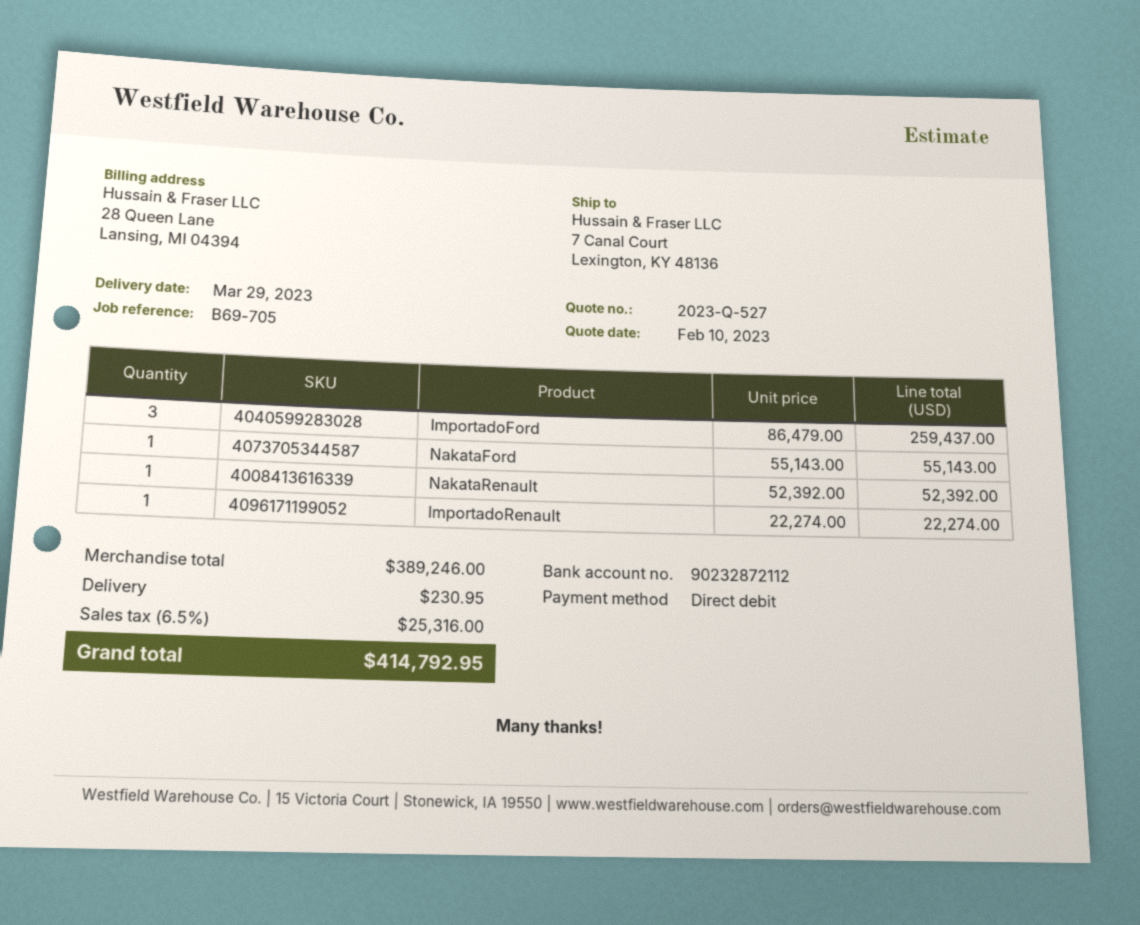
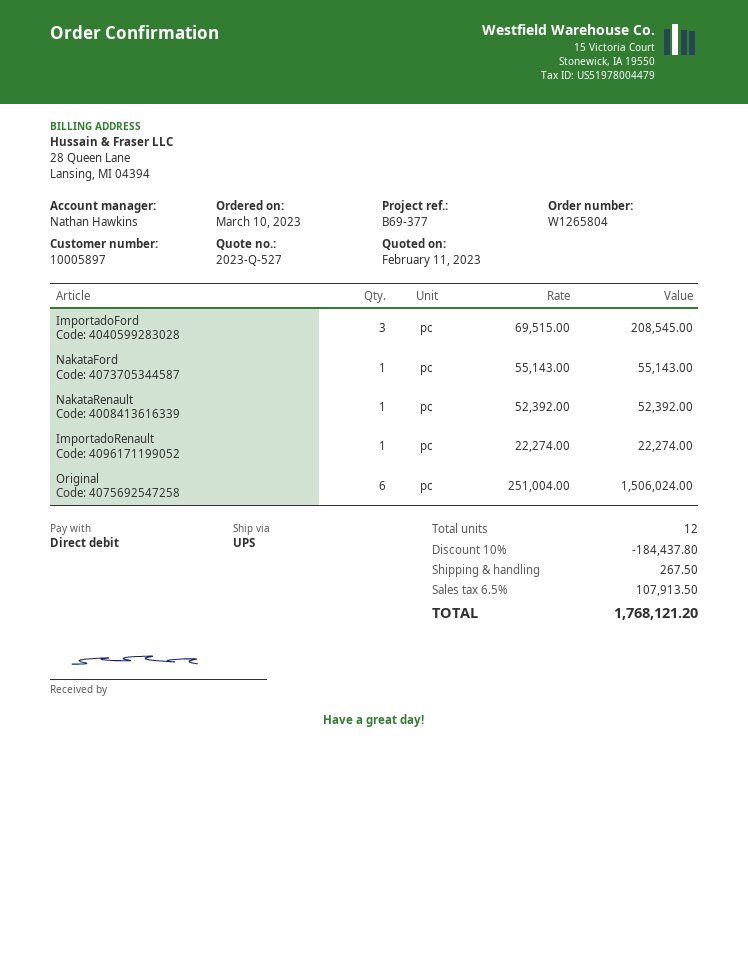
quote date: 2023-02-10 -> 2023-02-11
reference: B69-705 -> B69-377
ImportadoFord: 3 x 86479.00 = 259437.00 -> 3 x 69515.00 = 208545.00
Original: none -> 6 x 251004.00 = 1506024.00
discount: none -> 10% = 184437.80
shipping: 230.95 -> 267.50
tax: 6.5% = 25316.00 -> 6.5% = 107913.50
total: 414792.95 -> 1768121.20

